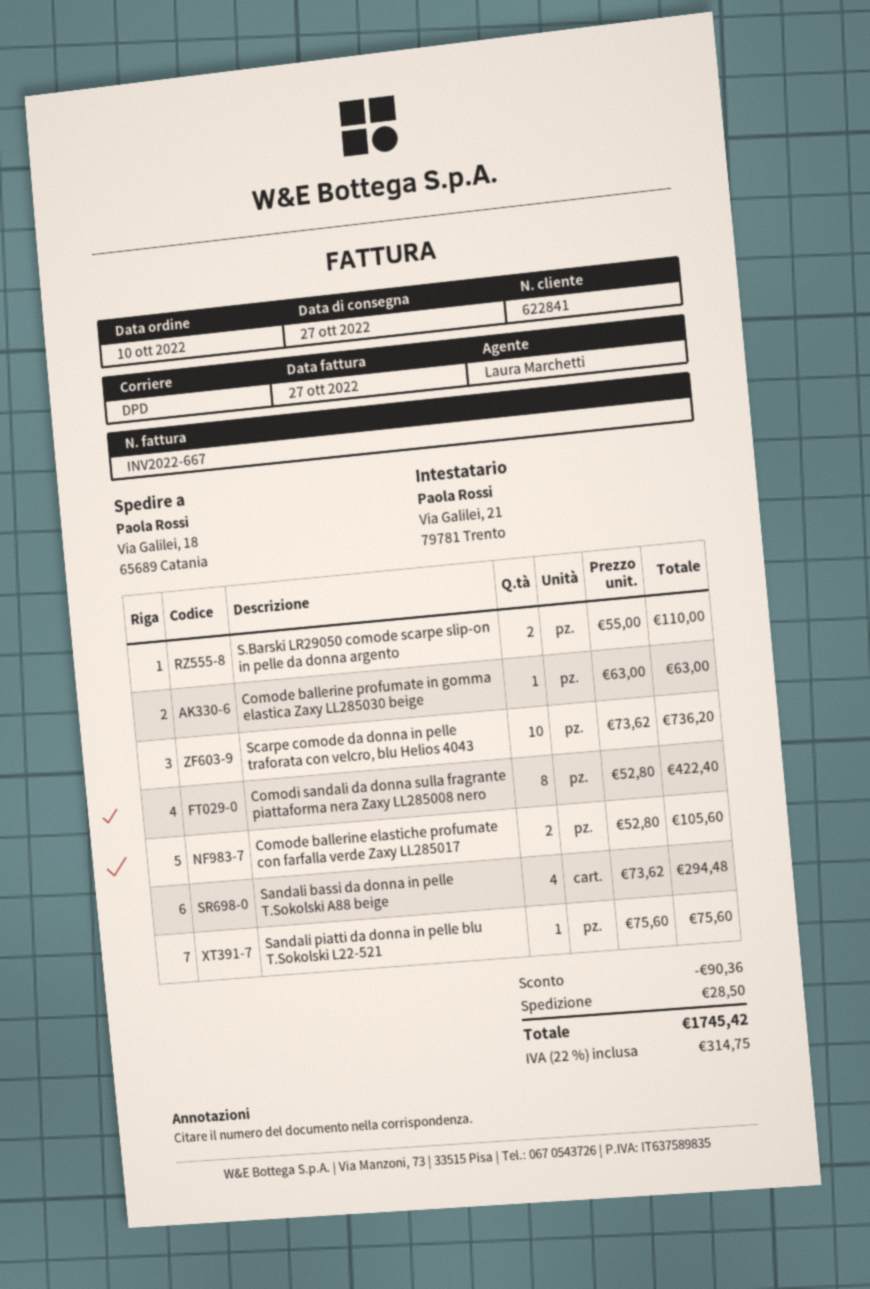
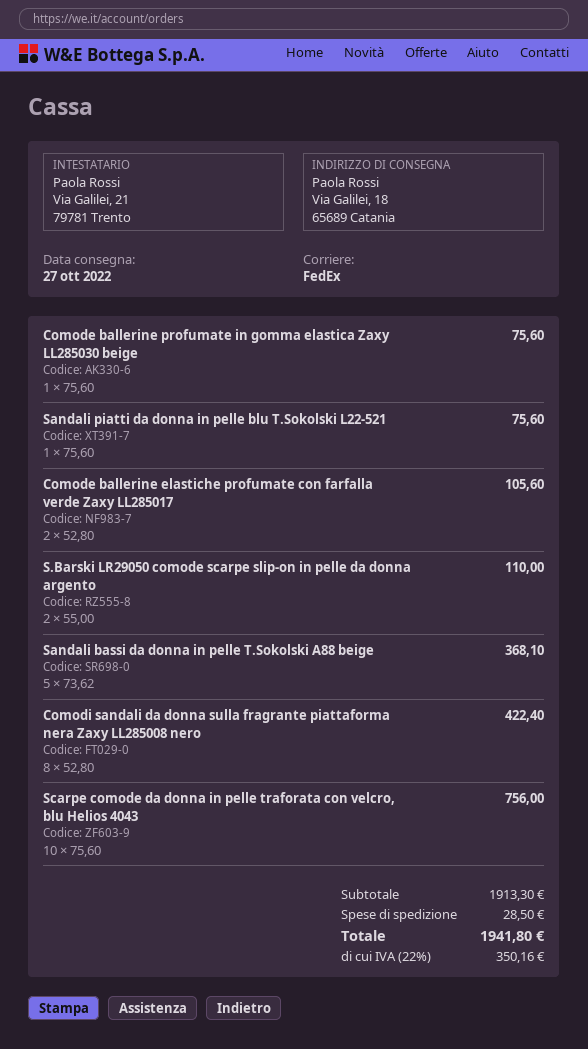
shipping method: DPD -> FedEx
Comode ballerine profumate in gomma elastica Zaxy LL285030 beige: 1 x 63.00 = 63.00 -> 1 x 75.60 = 75.60
Scarpe comode da donna in pelle traforata con velcro, blu Helios 4043: 10 x 73.62 = 736.20 -> 10 x 75.60 = 756.00
Sandali bassi da donna in pelle T.Sokolski A88 beige: 4 x 73.62 = 294.48 -> 5 x 73.62 = 368.10
discount: 90.36 -> none
tax: 22% = 314.75 -> 22% = 350.16
total: 1745.42 -> 1941.80

